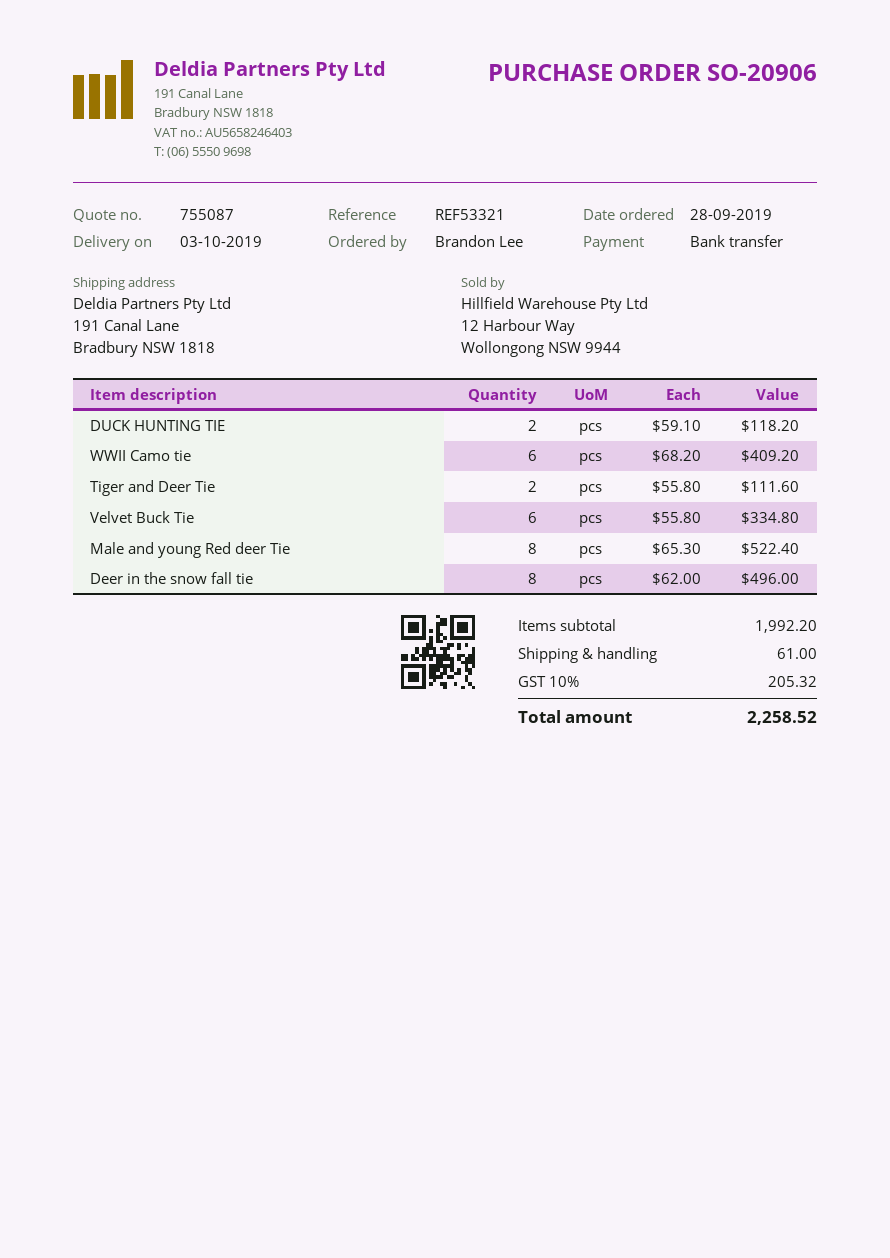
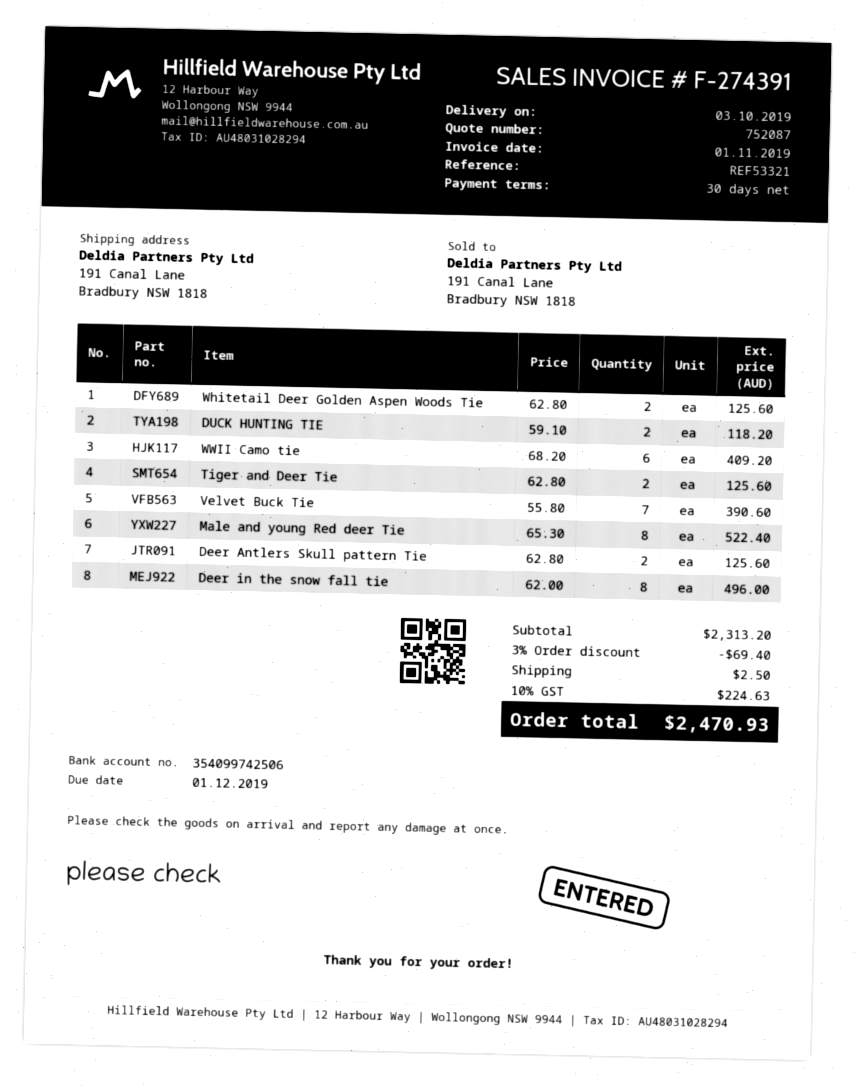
quote number: 755087 -> 752087
Tiger and Deer Tie: 2 x 55.80 = 111.60 -> 2 x 62.80 = 125.60
Velvet Buck Tie: 6 x 55.80 = 334.80 -> 7 x 55.80 = 390.60
Whitetail Deer Golden Aspen Woods Tie: none -> 2 x 62.80 = 125.60
Deer Antlers Skull pattern Tie: none -> 2 x 62.80 = 125.60
subtotal: 1992.20 -> 2313.20
discount: none -> 3% = 69.40
shipping: 61.00 -> 2.50
tax: 10% = 205.32 -> 10% = 224.63
total: 2258.52 -> 2470.93

